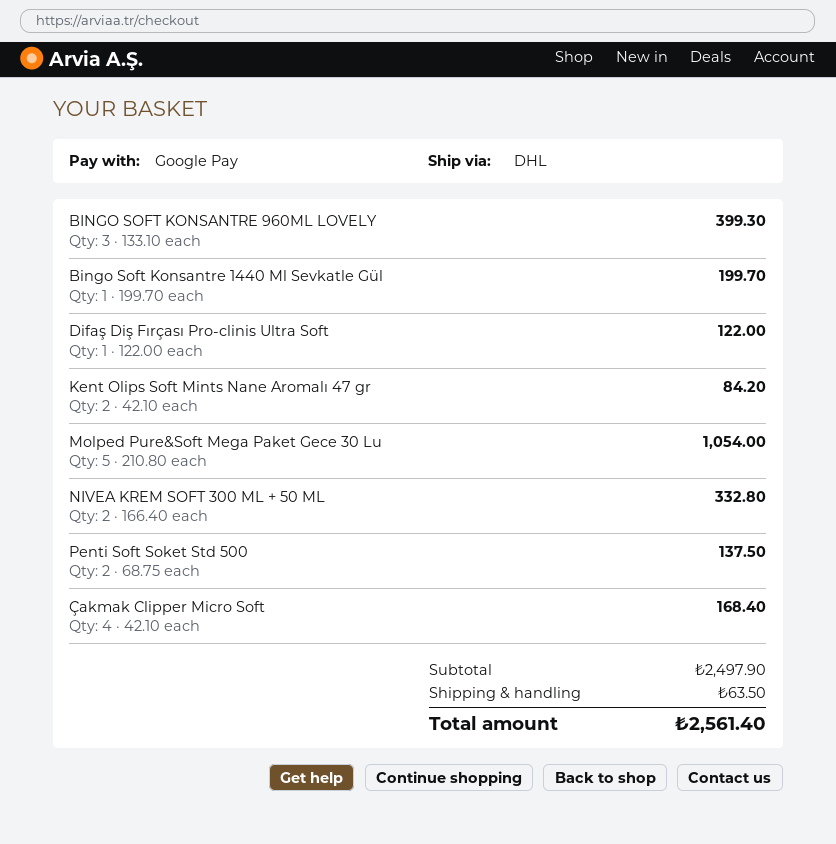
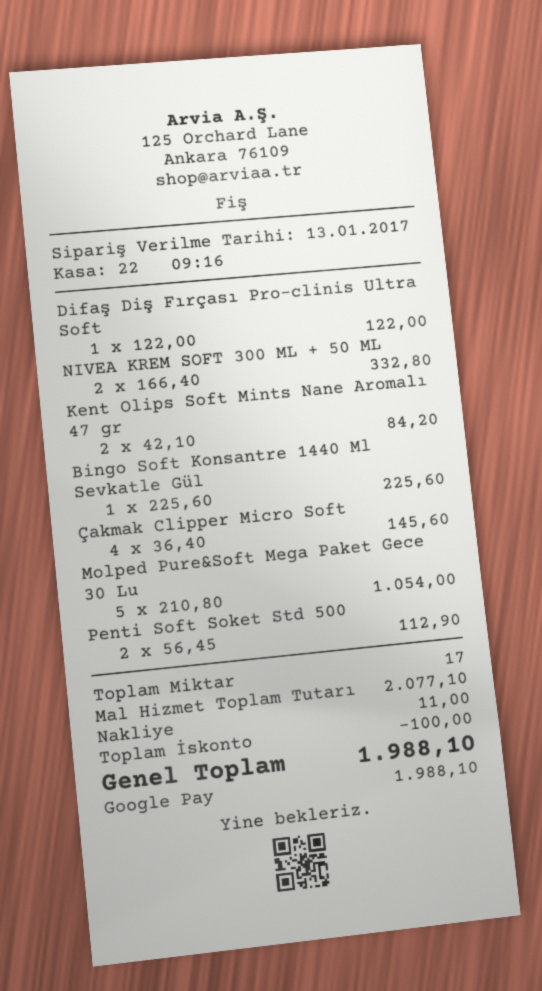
BINGO SOFT KONSANTRE 960ML LOVELY: 3 x 133.10 = 399.30 -> none
Bingo Soft Konsantre 1440 Ml Sevkatle Gül: 1 x 199.70 = 199.70 -> 1 x 225.60 = 225.60
Penti Soft Soket Std 500: 2 x 68.75 = 137.50 -> 2 x 56.45 = 112.90
Çakmak Clipper Micro Soft: 4 x 42.10 = 168.40 -> 4 x 36.40 = 145.60
subtotal: 2497.90 -> 2077.10
discount: none -> 100.00
shipping: 63.50 -> 11.00
total: 2561.40 -> 1988.10

